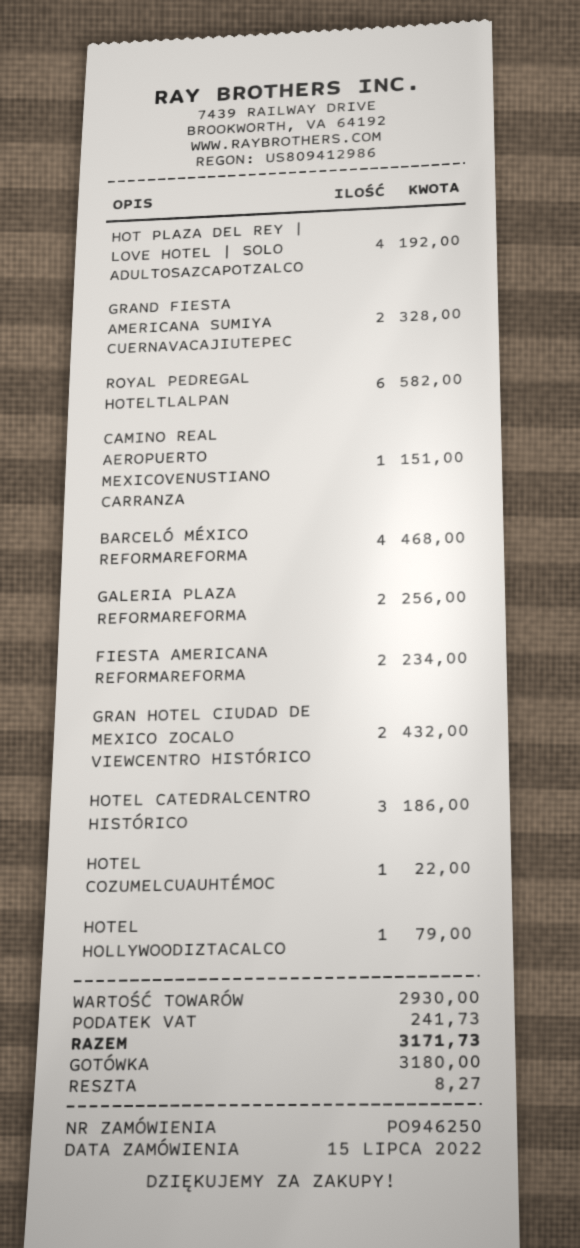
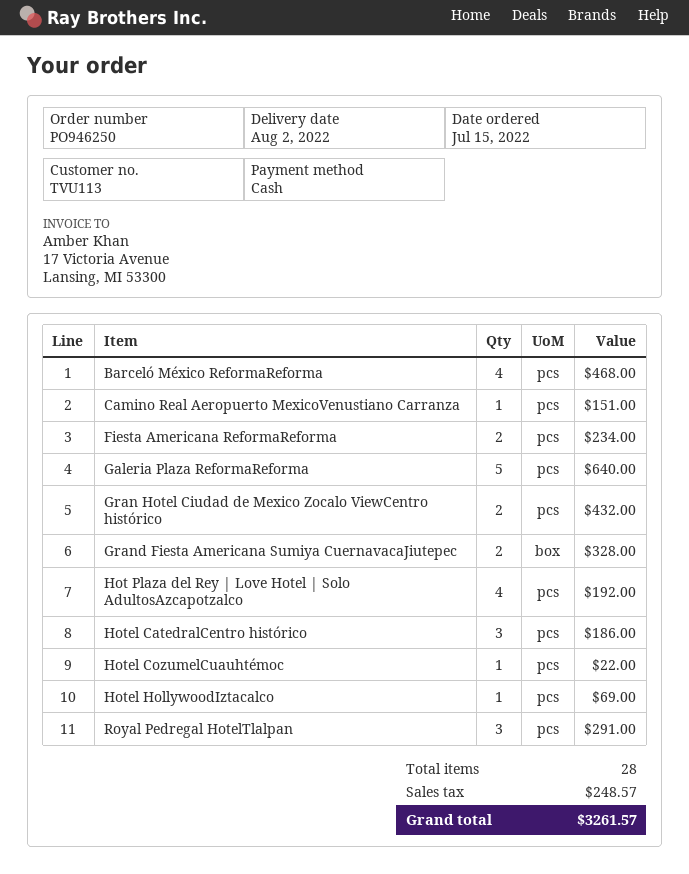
ROYAL PEDREGAL HOTELTLALPAN: 6 for 582.00 -> 3 for 291.00
GALERIA PLAZA REFORMAREFORMA: 2 for 256.00 -> 5 for 640.00
HOTEL HOLLYWOODIZTACALCO: 1 for 79.00 -> 1 for 69.00
tax: 241.73 -> 248.57
total: 3171.73 -> 3261.57

